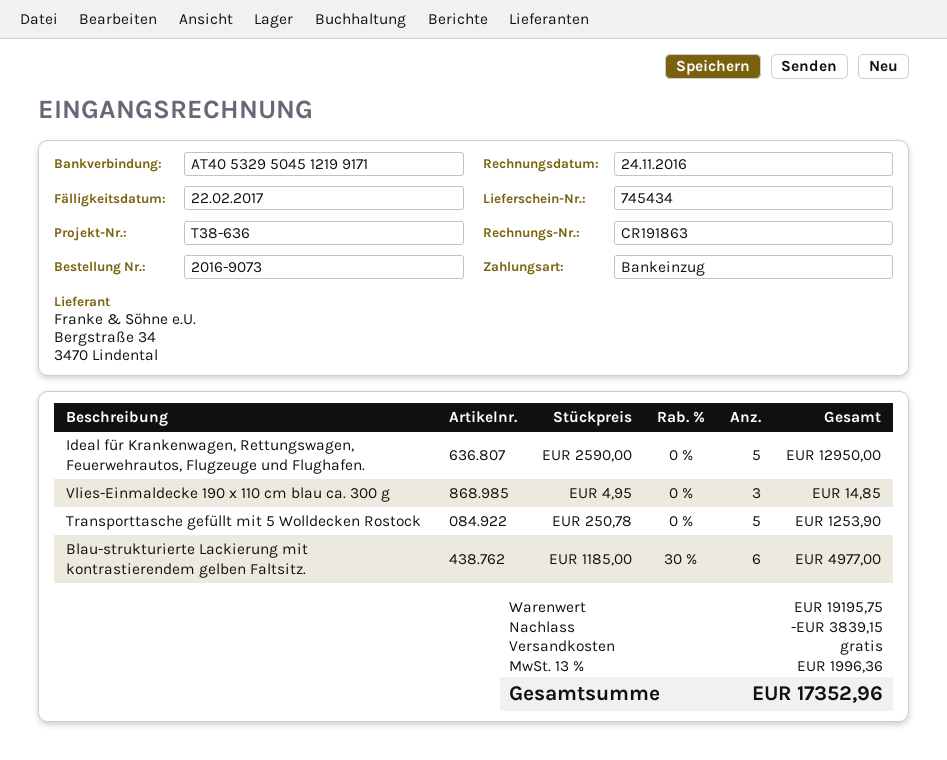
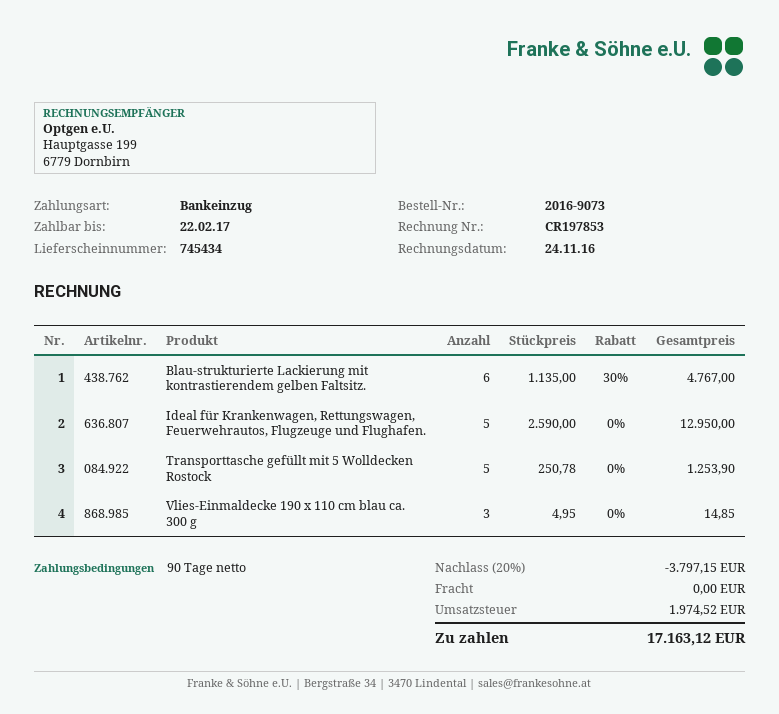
invoice number: CR191863 -> CR197853
Blau-strukturierte Lackierung mit kontrastierendem gelben Faltsitz.: 6 x 1185.00 - 30% = 4977.00 -> 6 x 1135.00 - 30% = 4767.00
discount: 3839.15 -> 3797.15
tax: 1996.36 -> 1974.52
total: 17352.96 -> 17163.12

